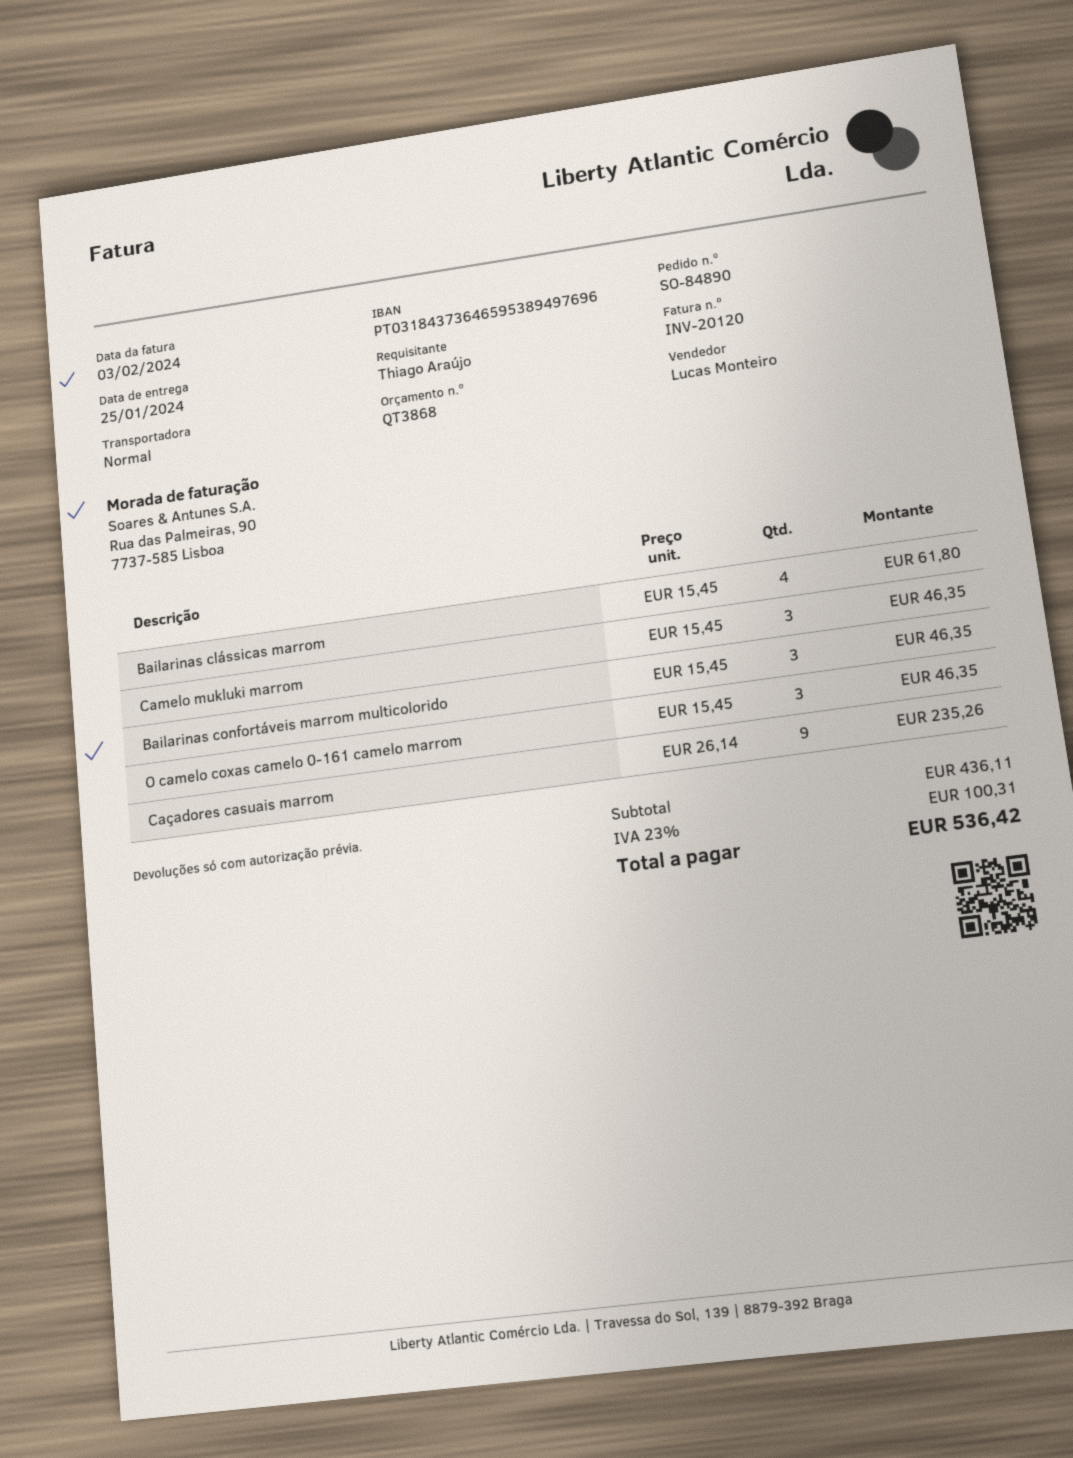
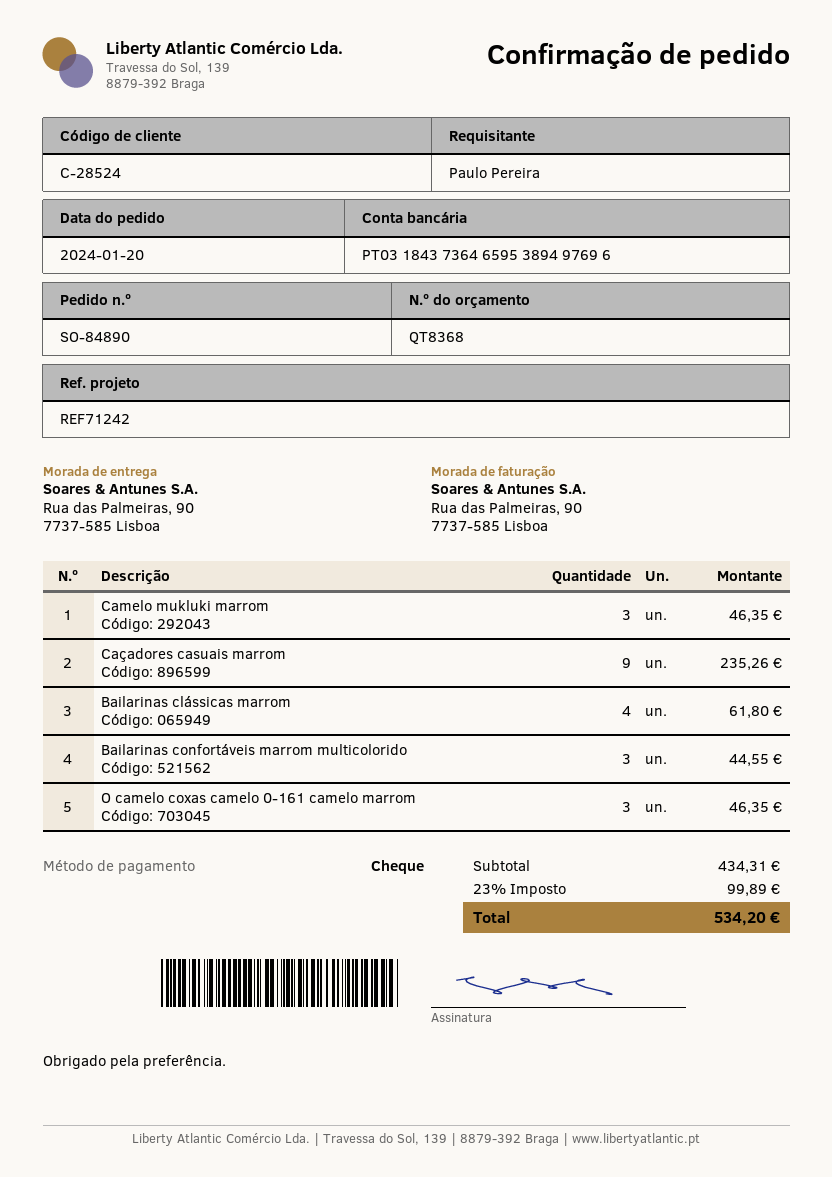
quote number: QT3868 -> QT8368
ordered by: Thiago Araújo -> Paulo Pereira
Bailarinas confortáveis marrom multicolorido: 3 for 46.35 -> 3 for 44.55
subtotal: 436.11 -> 434.31
tax: 23% = 100.31 -> 23% = 99.89
total: 536.42 -> 534.20

